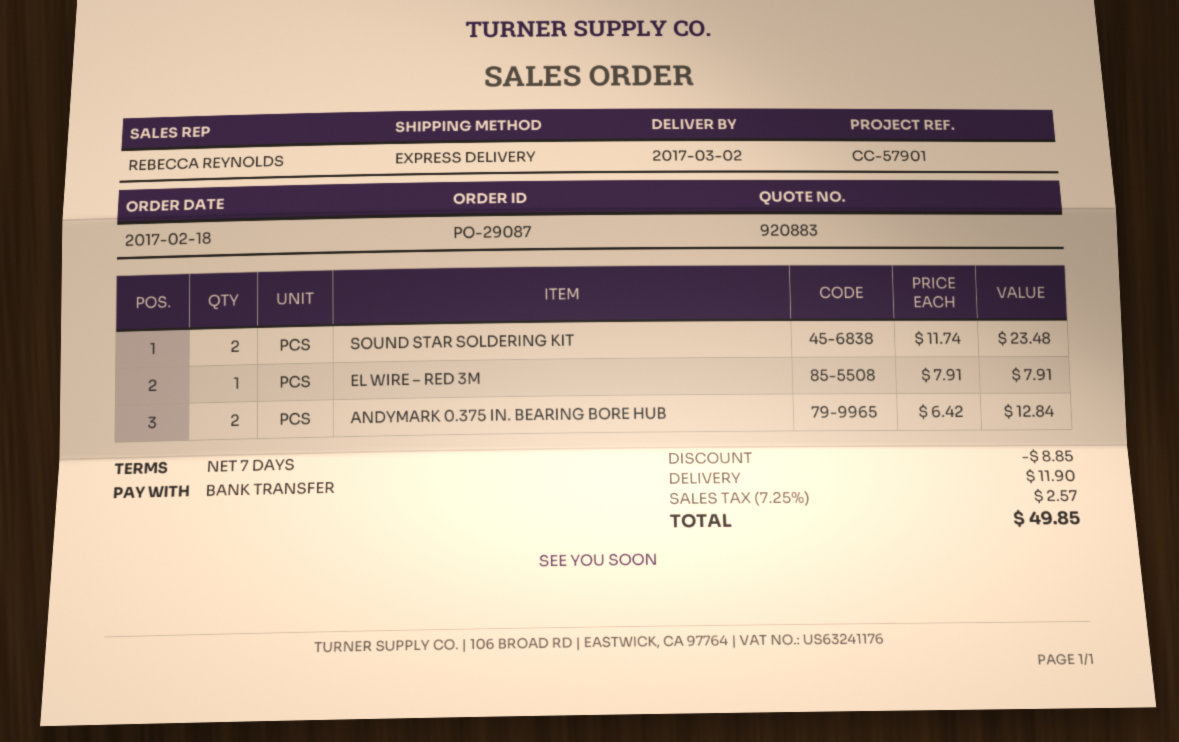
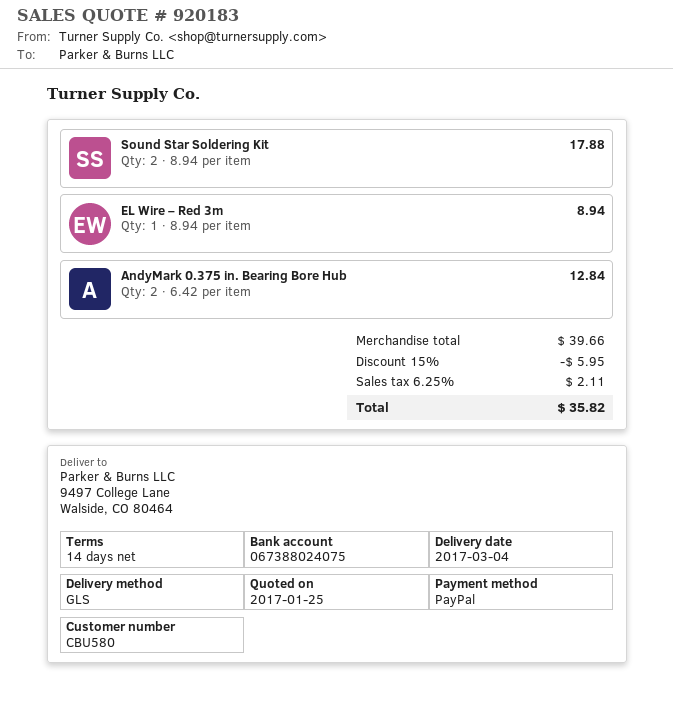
quote number: 920883 -> 920183
delivery date: 2017-03-02 -> 2017-03-04
payment terms: 7 days -> 14 days
payment method: bank transfer -> PayPal
shipping method: express -> GLS
SOUND STAR SOLDERING KIT: 2 x 11.74 = 23.48 -> 2 x 8.94 = 17.88
EL WIRE – RED 3M: 1 x 7.91 = 7.91 -> 1 x 8.94 = 8.94
discount: 8.85 -> 5.95
shipping: 11.90 -> none
tax: 7.25% = 2.57 -> 6.25% = 2.11
total: 49.85 -> 35.82

